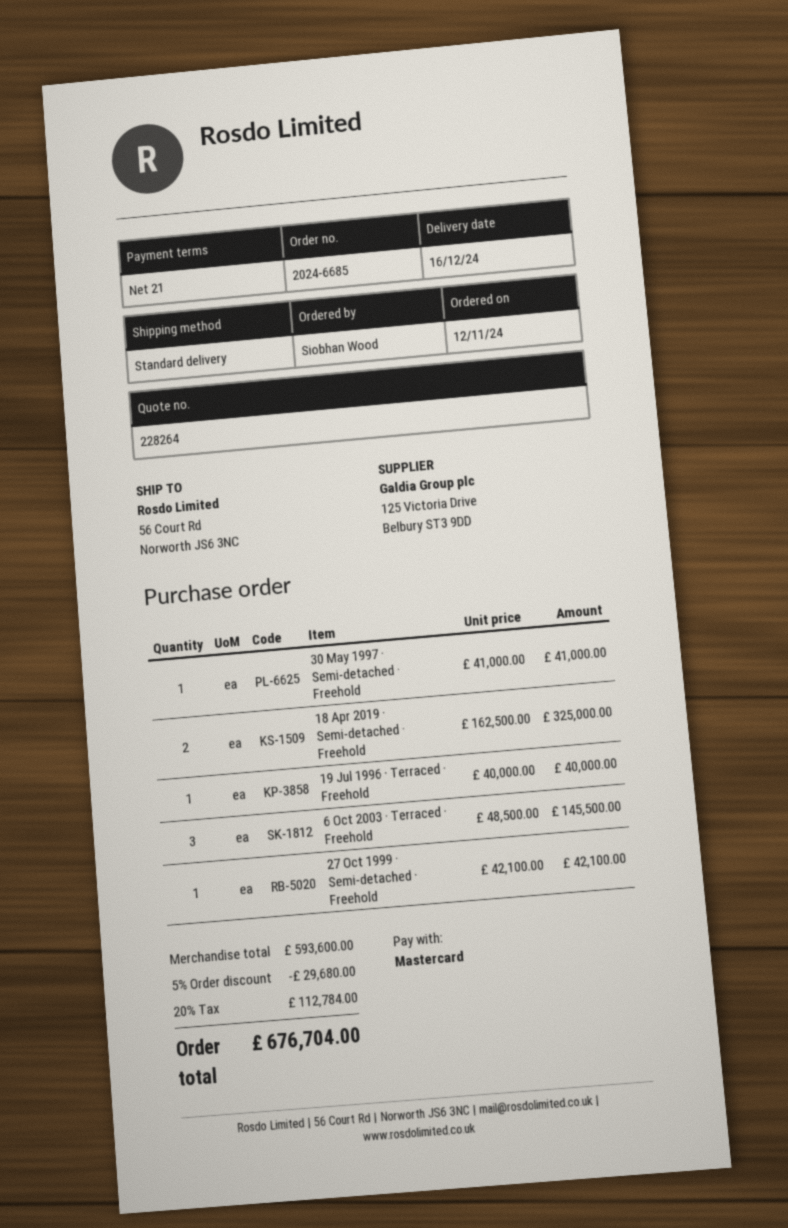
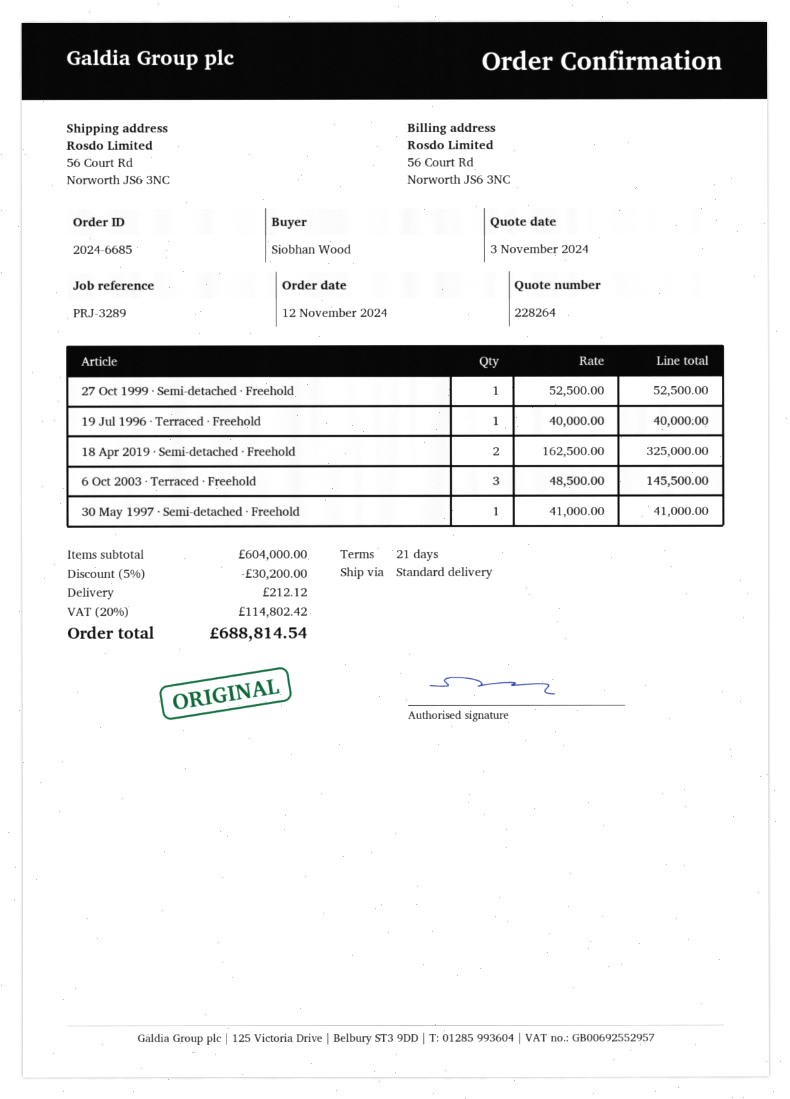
27 Oct 1999 · Semi-detached · Freehold: 1 x 42100.00 = 42100.00 -> 1 x 52500.00 = 52500.00
subtotal: 593600.00 -> 604000.00
discount: 5% = 29680.00 -> 5% = 30200.00
shipping: none -> 212.12
tax: 20% = 112784.00 -> 20% = 114802.42
total: 676704.00 -> 688814.54

